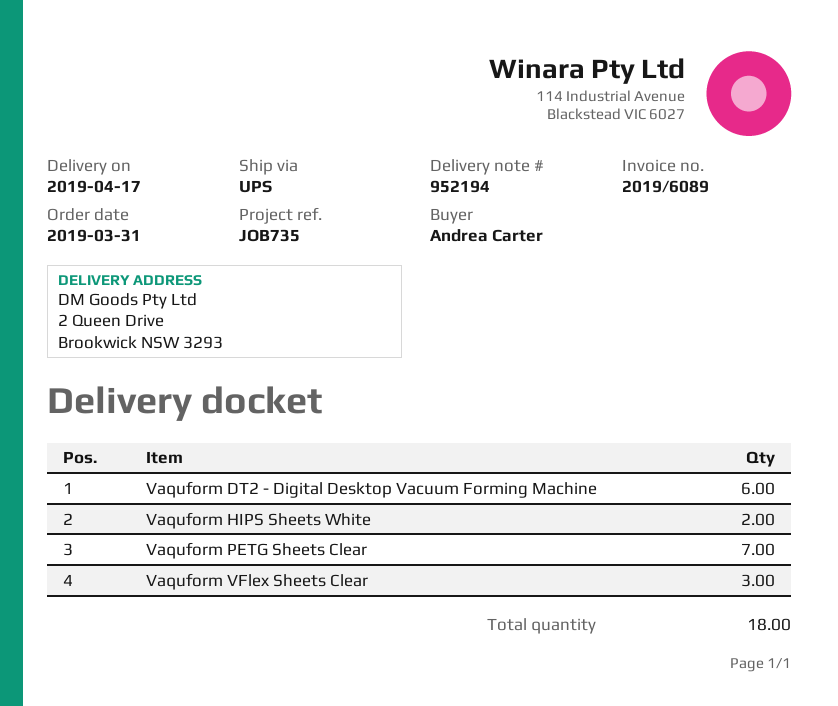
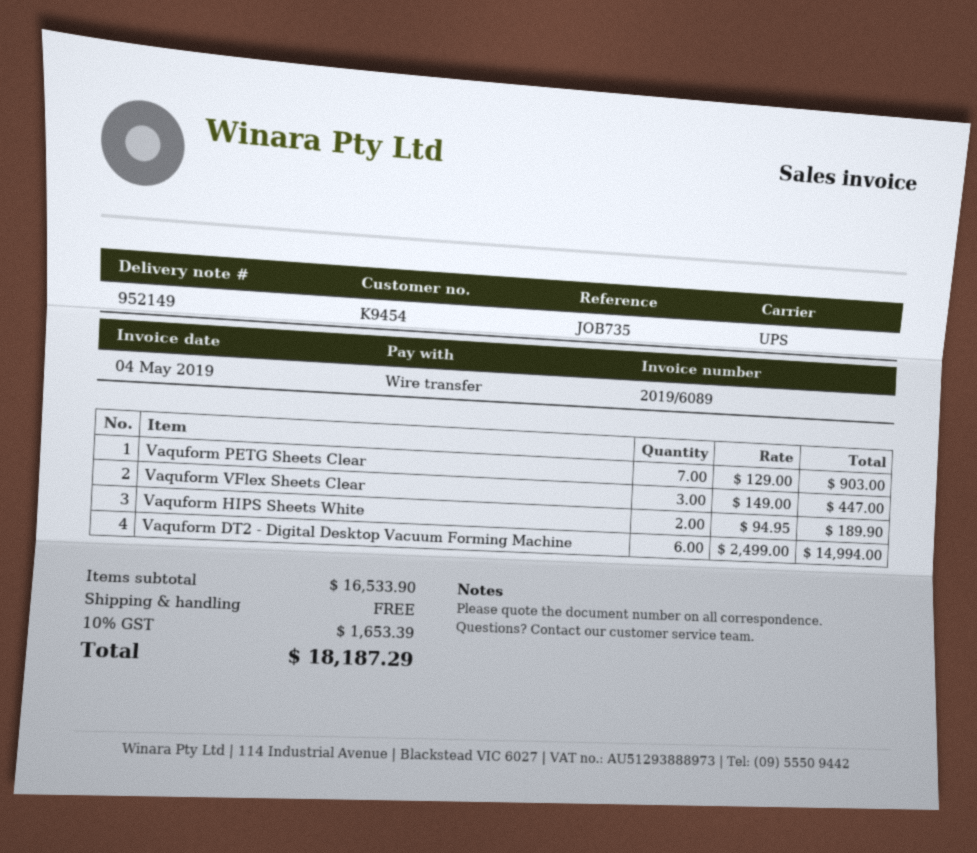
delivery note number: 952194 -> 952149

